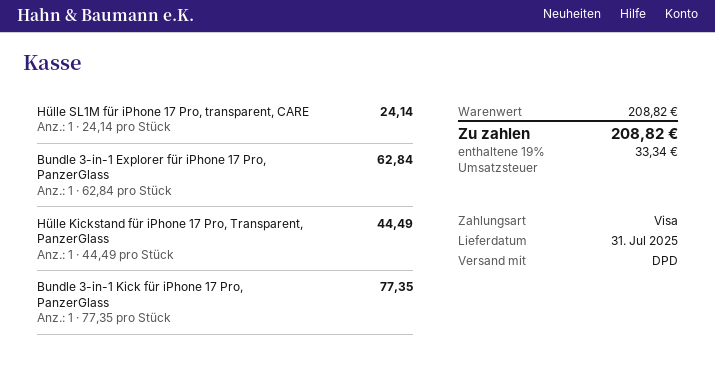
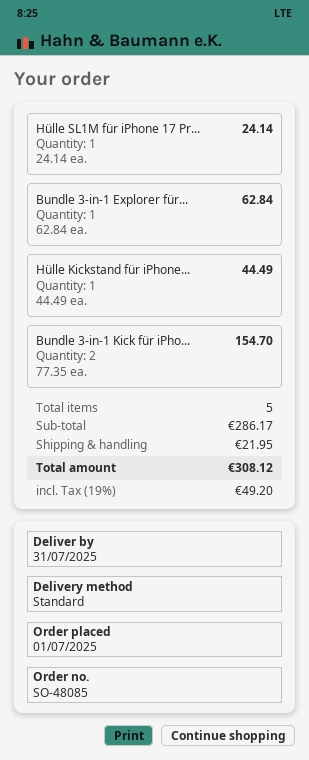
shipping method: DPD -> standard
Bundle 3-in-1 Kick für iPhone 17 Pro, PanzerGlass: 1 x 77.35 = 77.35 -> 2 x 77.35 = 154.70
subtotal: 208.82 -> 286.17
shipping: none -> 21.95
tax: 19% = 33.34 -> 19% = 49.20
total: 208.82 -> 308.12

